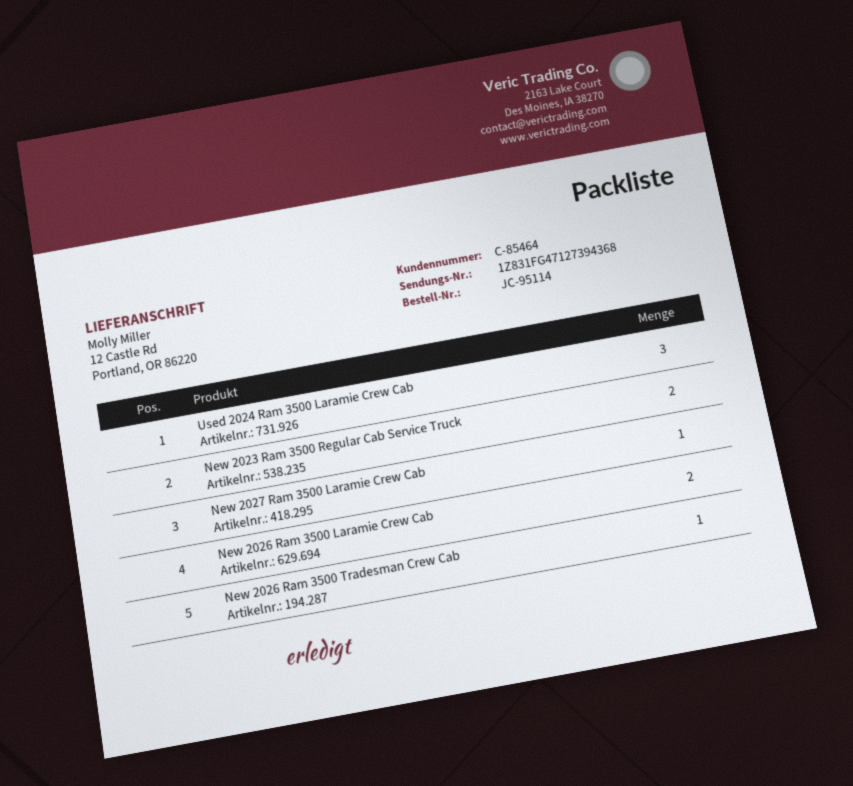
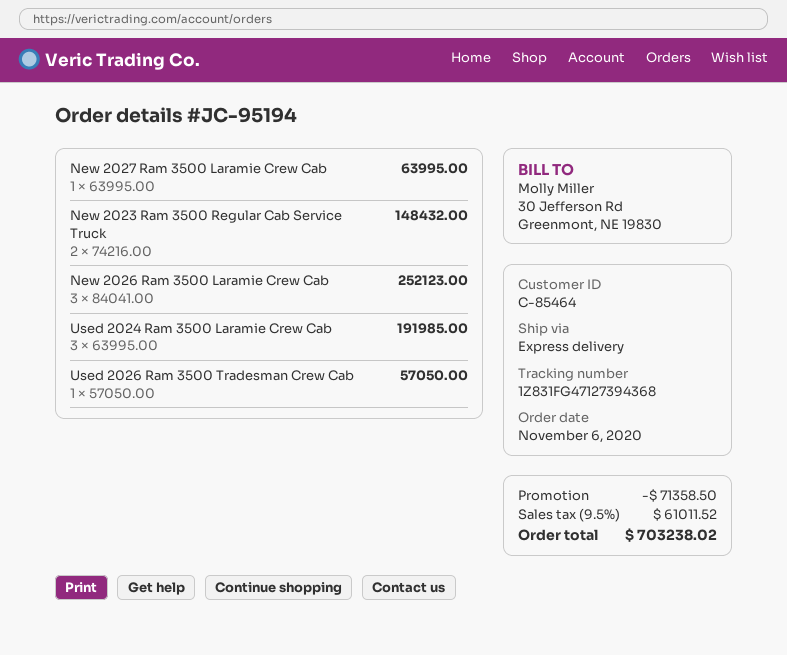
order number: JC-95114 -> JC-95194
New 2026 Ram 3500 Laramie Crew Cab: 2 -> 3
New 2026 Ram 3500 Tradesman Crew Cab: 1 -> none
Used 2026 Ram 3500 Tradesman Crew Cab: none -> 1

